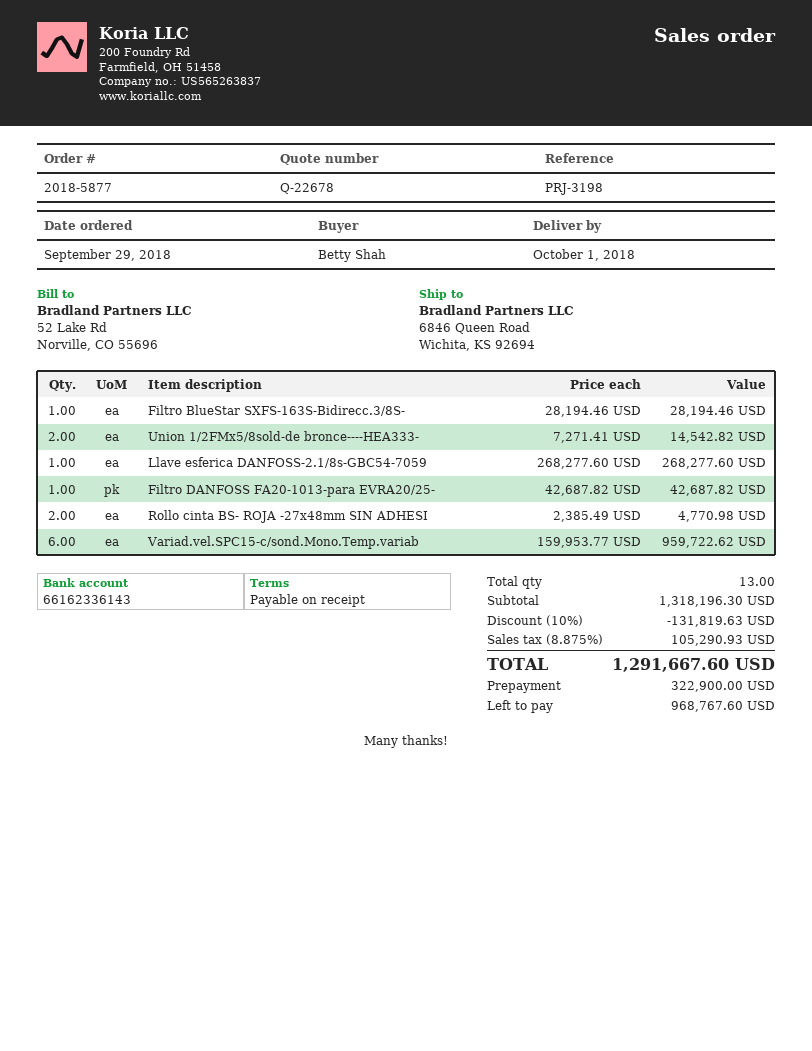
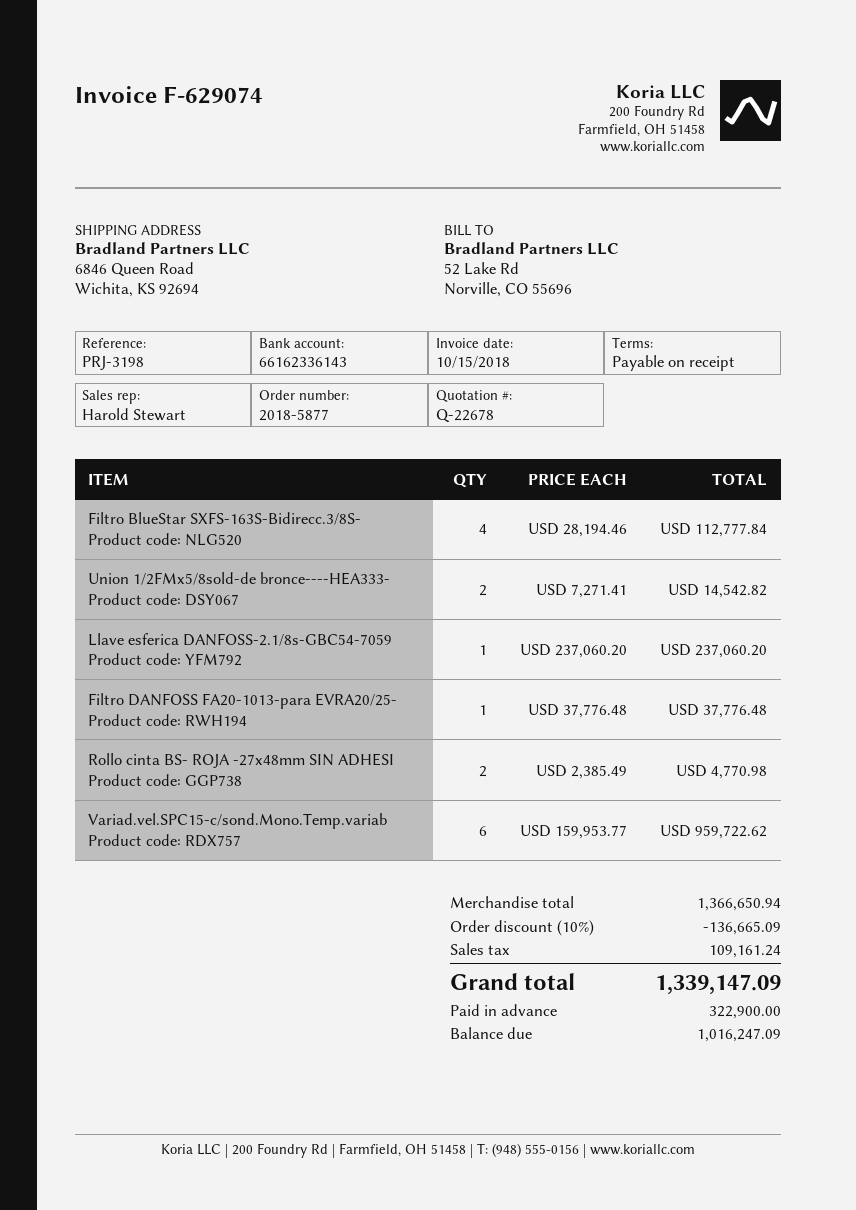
Filtro BlueStar SXFS-163S-Bidirecc.3/8S-: 1 x 28194.46 = 28194.46 -> 4 x 28194.46 = 112777.84
Llave esferica DANFOSS-2.1/8s-GBC54-7059: 1 x 268277.60 = 268277.60 -> 1 x 237060.20 = 237060.20
Filtro DANFOSS FA20-1013-para EVRA20/25-: 1 x 42687.82 = 42687.82 -> 1 x 37776.48 = 37776.48
subtotal: 1318196.30 -> 1366650.94
discount: 10% = 131819.63 -> 10% = 136665.09
tax: 105290.93 -> 109161.24
total: 1291667.60 -> 1339147.09
balance: 968767.60 -> 1016247.09

